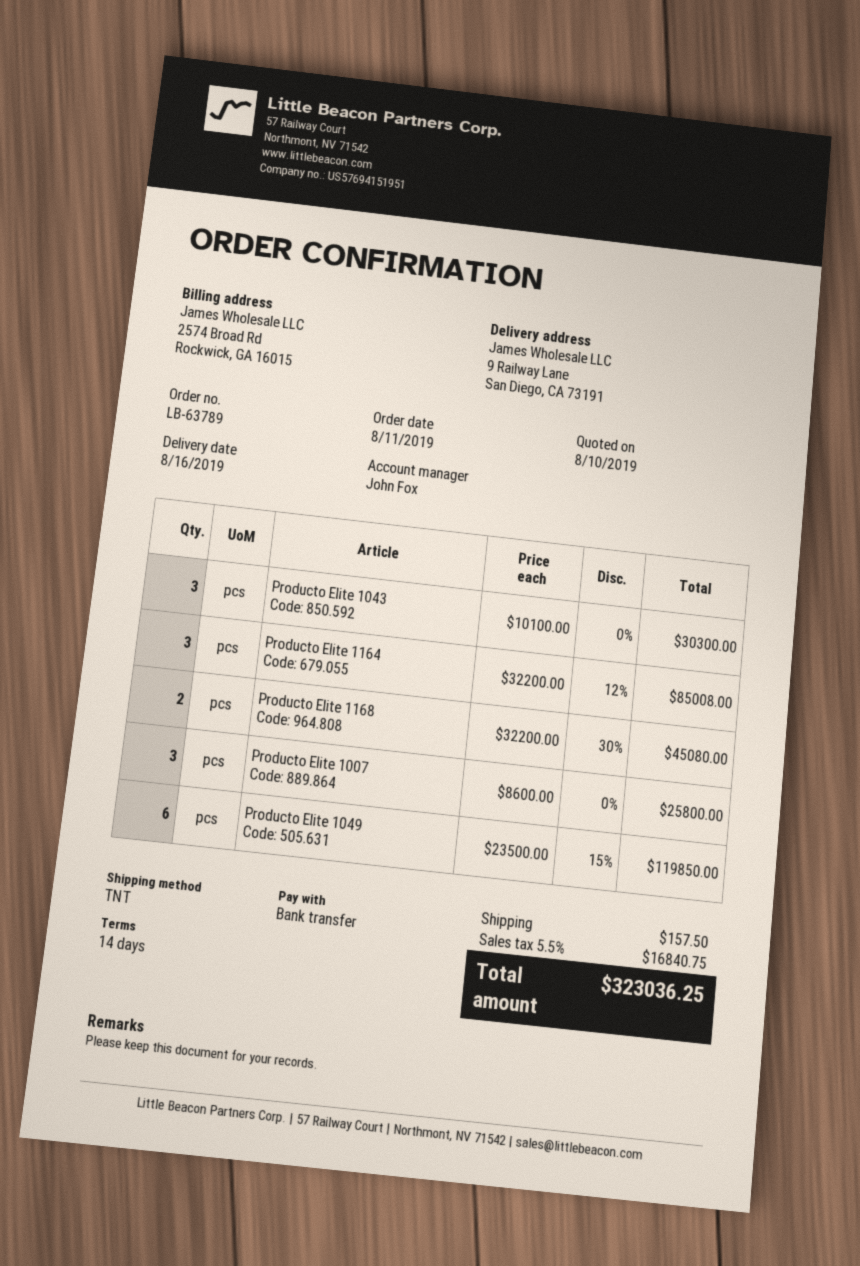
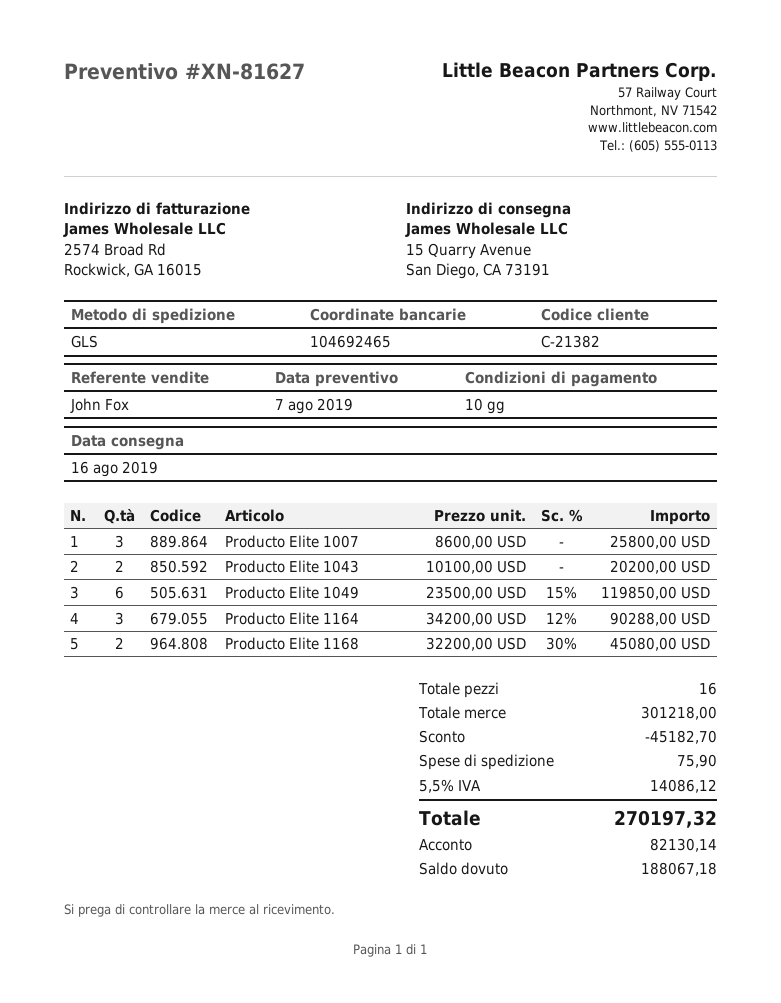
quote date: 2019-08-10 -> 2019-08-07
payment terms: 14 days -> 10 days
shipping method: TNT -> GLS
ship to: 9 Railway Lane, San Diego, CA 73191 -> 15 Quarry Avenue, San Diego, CA 73191
Producto Elite 1043: 3 x 10100.00 = 30300.00 -> 2 x 10100.00 = 20200.00
Producto Elite 1164: 3 x 32200.00 - 12% = 85008.00 -> 3 x 34200.00 - 12% = 90288.00
discount: none -> 45182.70
shipping: 157.50 -> 75.90
tax: 5.5% = 16840.75 -> 5.5% = 14086.12
total: 323036.25 -> 270197.32

